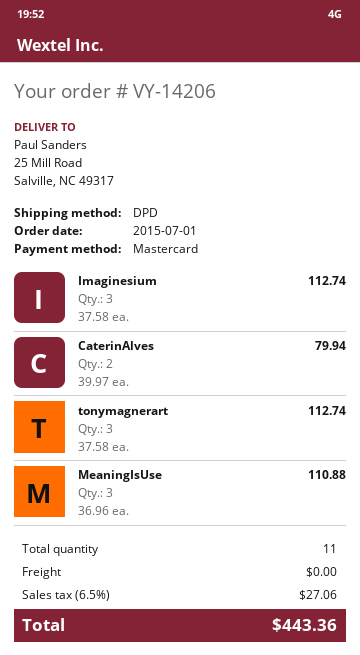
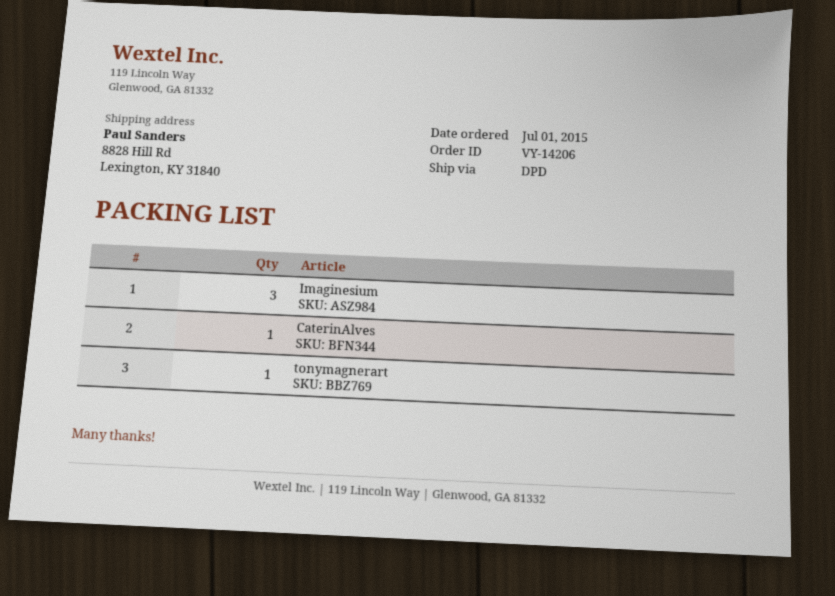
ship to: 25 Mill Road, Salville, NC 49317 -> 8828 Hill Rd, Lexington, KY 31840
CaterinAlves: 2 -> 1
tonymagnerart: 3 -> 1
MeaningIsUse: 3 -> none

